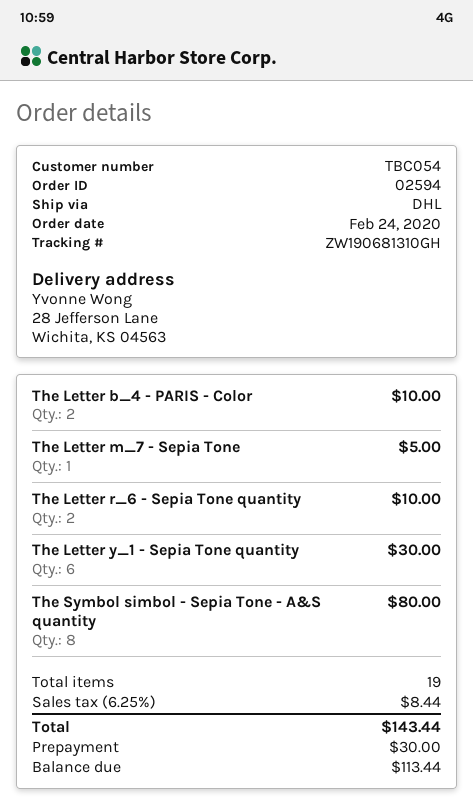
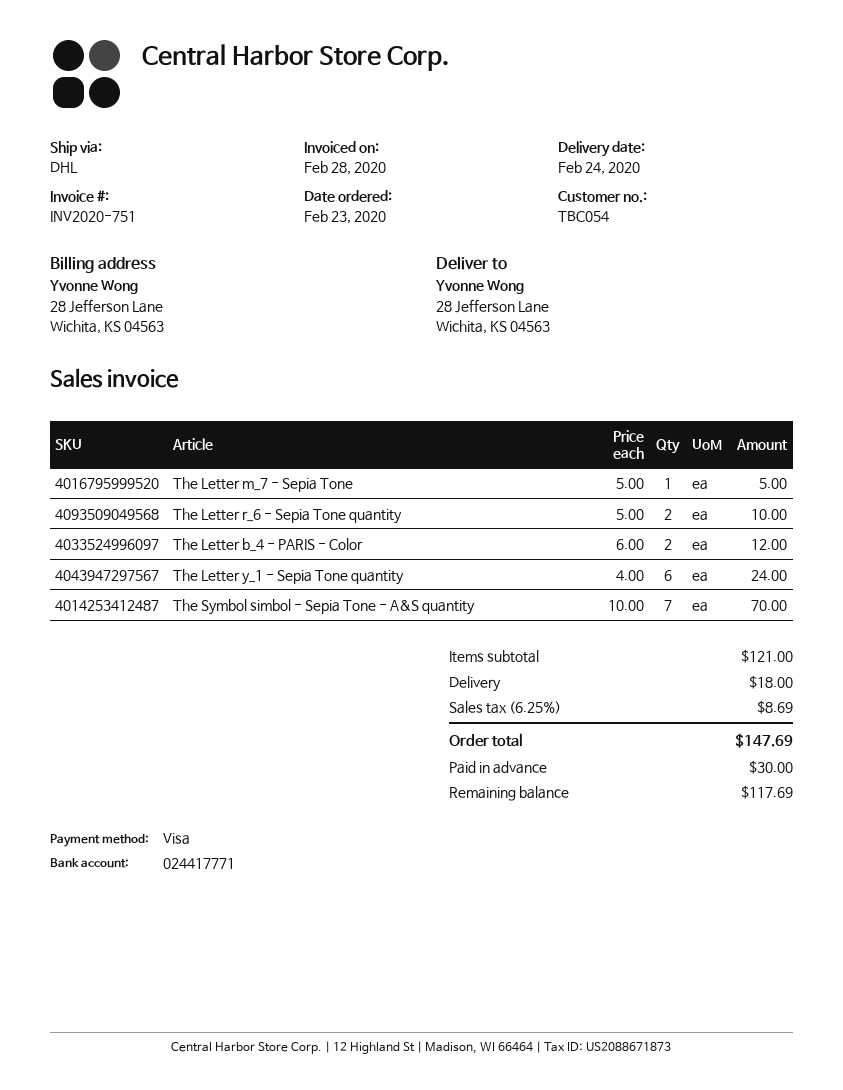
order date: 2020-02-24 -> 2020-02-23
The Letter b_4 - PARIS - Color: 2 for 10.00 -> 2 for 12.00
The Letter y_1 - Sepia Tone quantity: 6 for 30.00 -> 6 for 24.00
The Symbol simbol - Sepia Tone - A&S quantity: 8 for 80.00 -> 7 for 70.00
shipping: none -> 18.00
tax: 6.25% = 8.44 -> 6.25% = 8.69
total: 143.44 -> 147.69
balance: 113.44 -> 117.69

